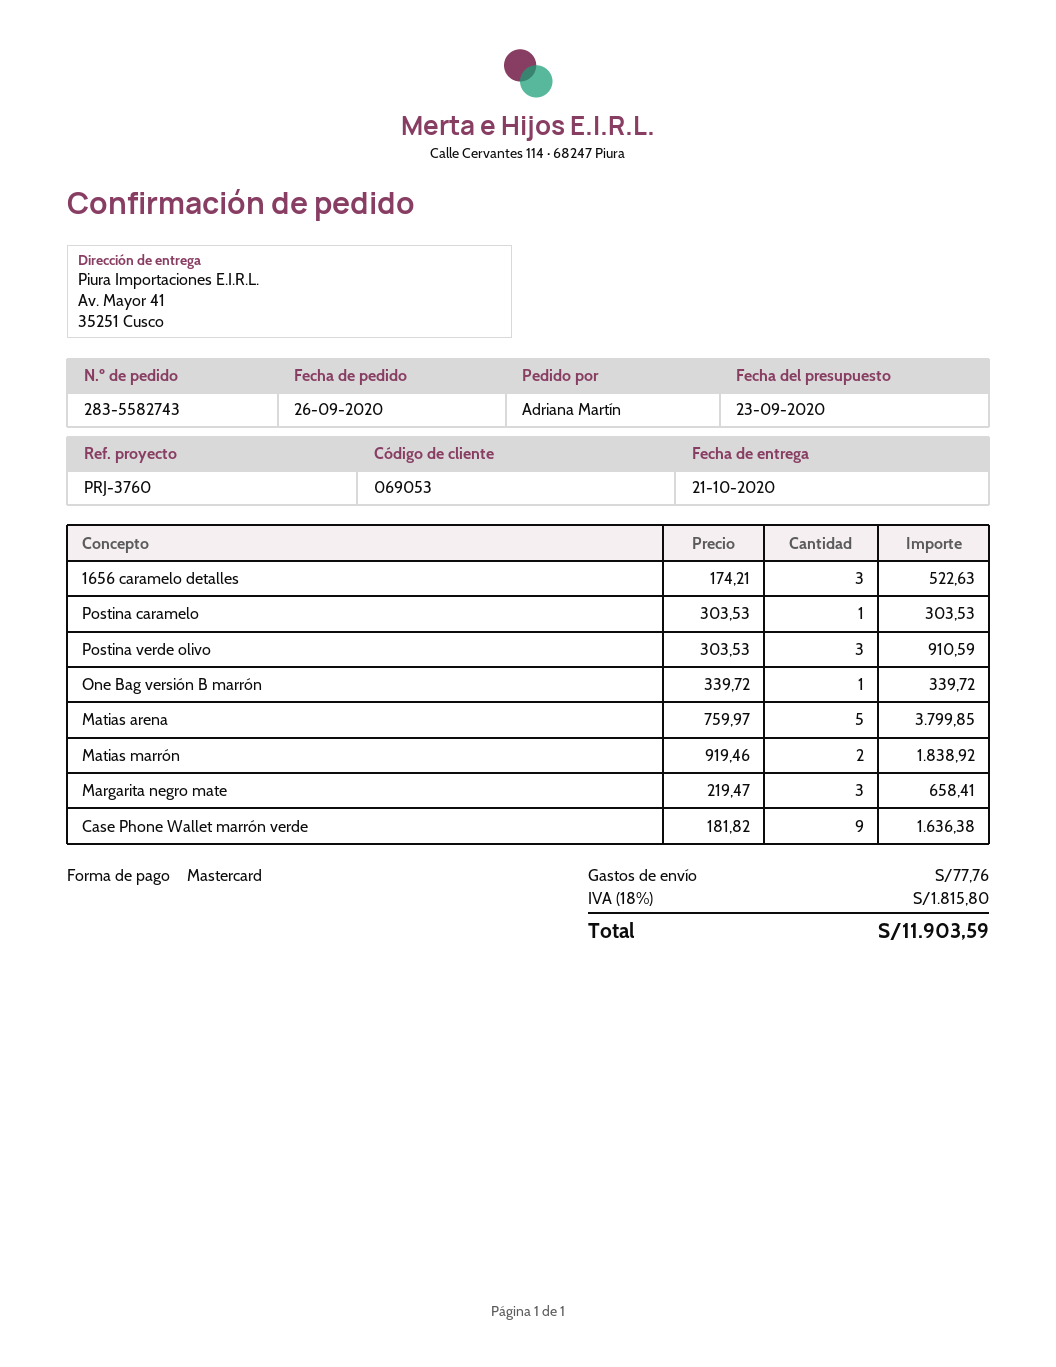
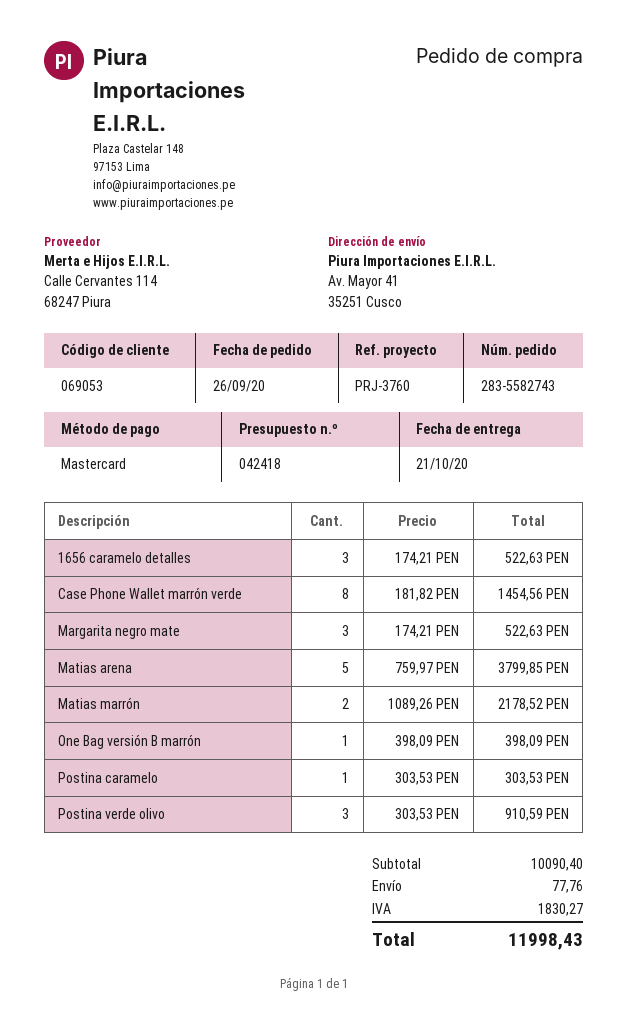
One Bag versión B marrón: 1 x 339.72 = 339.72 -> 1 x 398.09 = 398.09
Matias marrón: 2 x 919.46 = 1838.92 -> 2 x 1089.26 = 2178.52
Margarita negro mate: 3 x 219.47 = 658.41 -> 3 x 174.21 = 522.63
Case Phone Wallet marrón verde: 9 x 181.82 = 1636.38 -> 8 x 181.82 = 1454.56
tax: 1815.80 -> 1830.27
total: 11903.59 -> 11998.43

